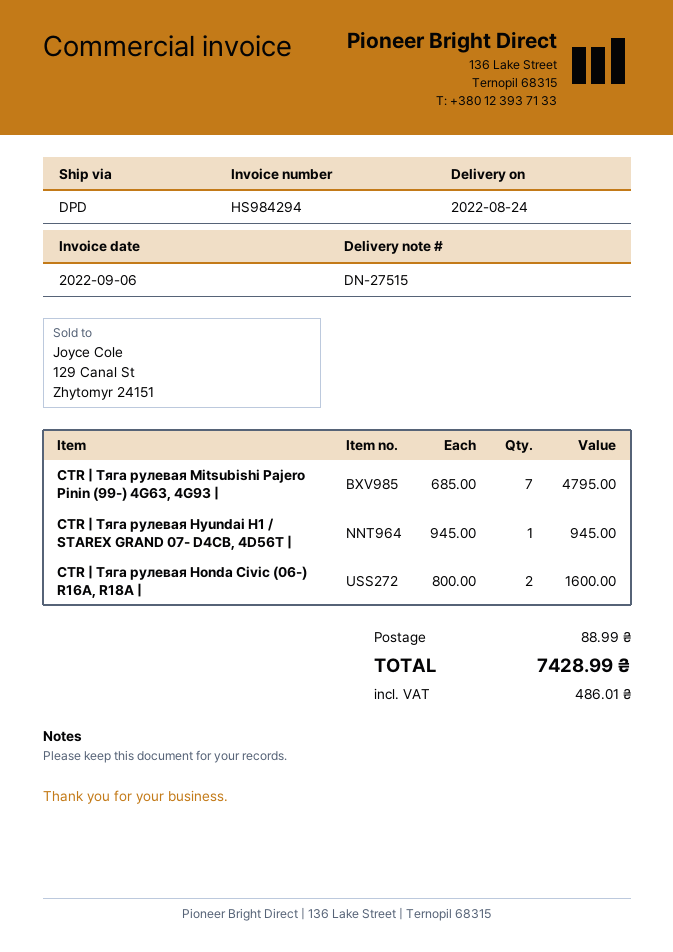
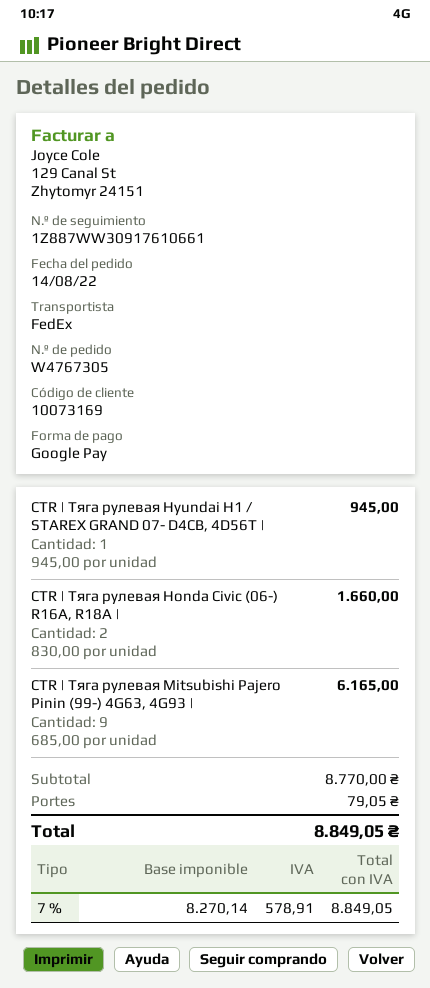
shipping method: DPD -> FedEx
CTR | Тяга рулевая Mitsubishi Pajero Pinin (99-) 4G63, 4G93 |: 7 x 685.00 = 4795.00 -> 9 x 685.00 = 6165.00
CTR | Тяга рулевая Honda Civic (06-) R16A, R18A |: 2 x 800.00 = 1600.00 -> 2 x 830.00 = 1660.00
shipping: 88.99 -> 79.05
tax: 486.01 -> 578.91
total: 7428.99 -> 8849.05

